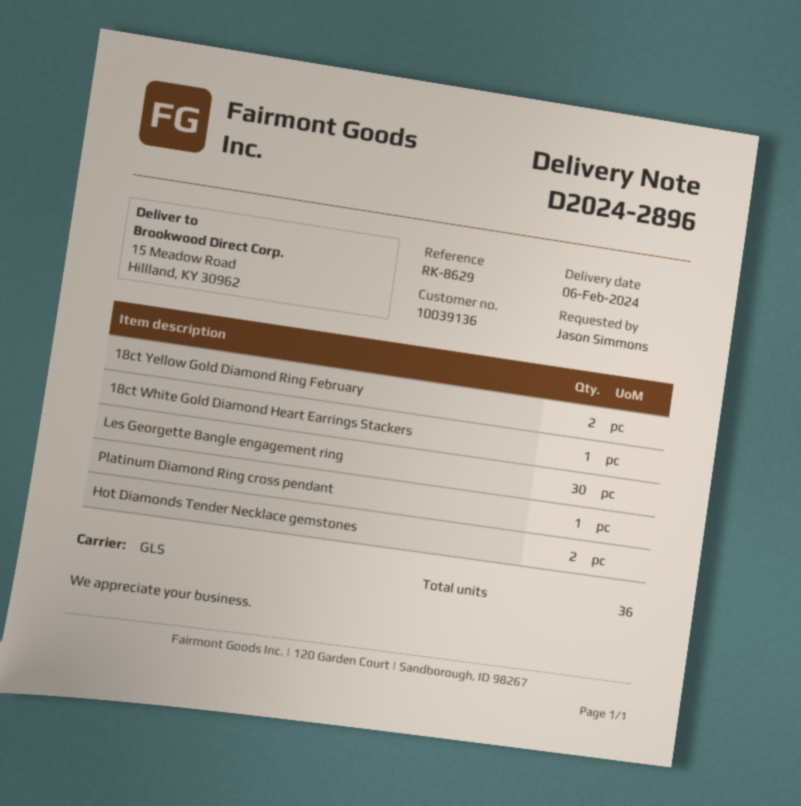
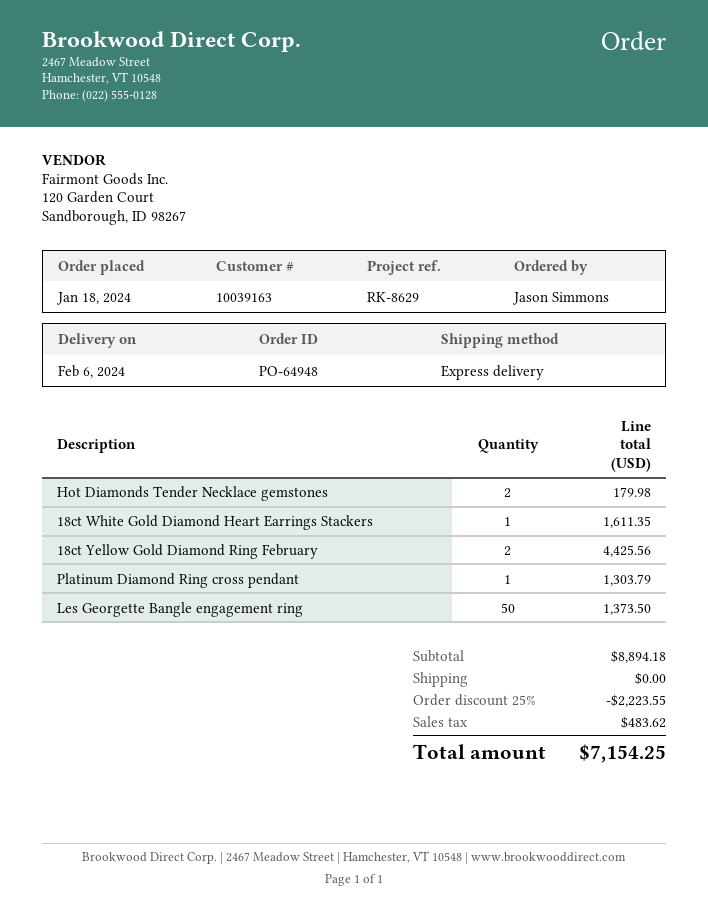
customer number: 10039136 -> 10039163
shipping method: GLS -> express
Les Georgette Bangle engagement ring: 30 -> 50

